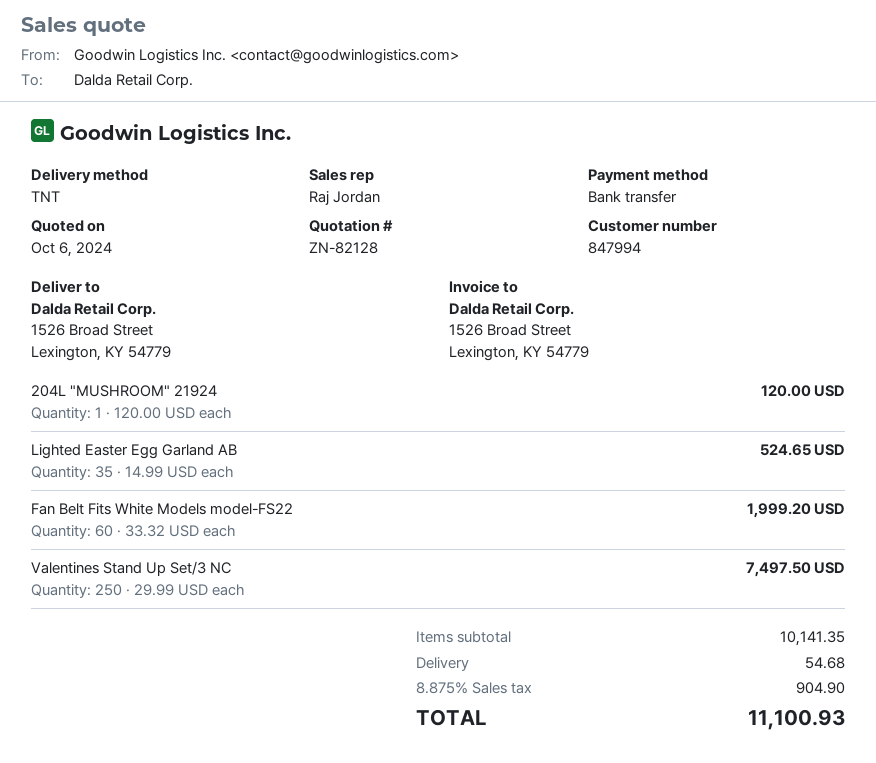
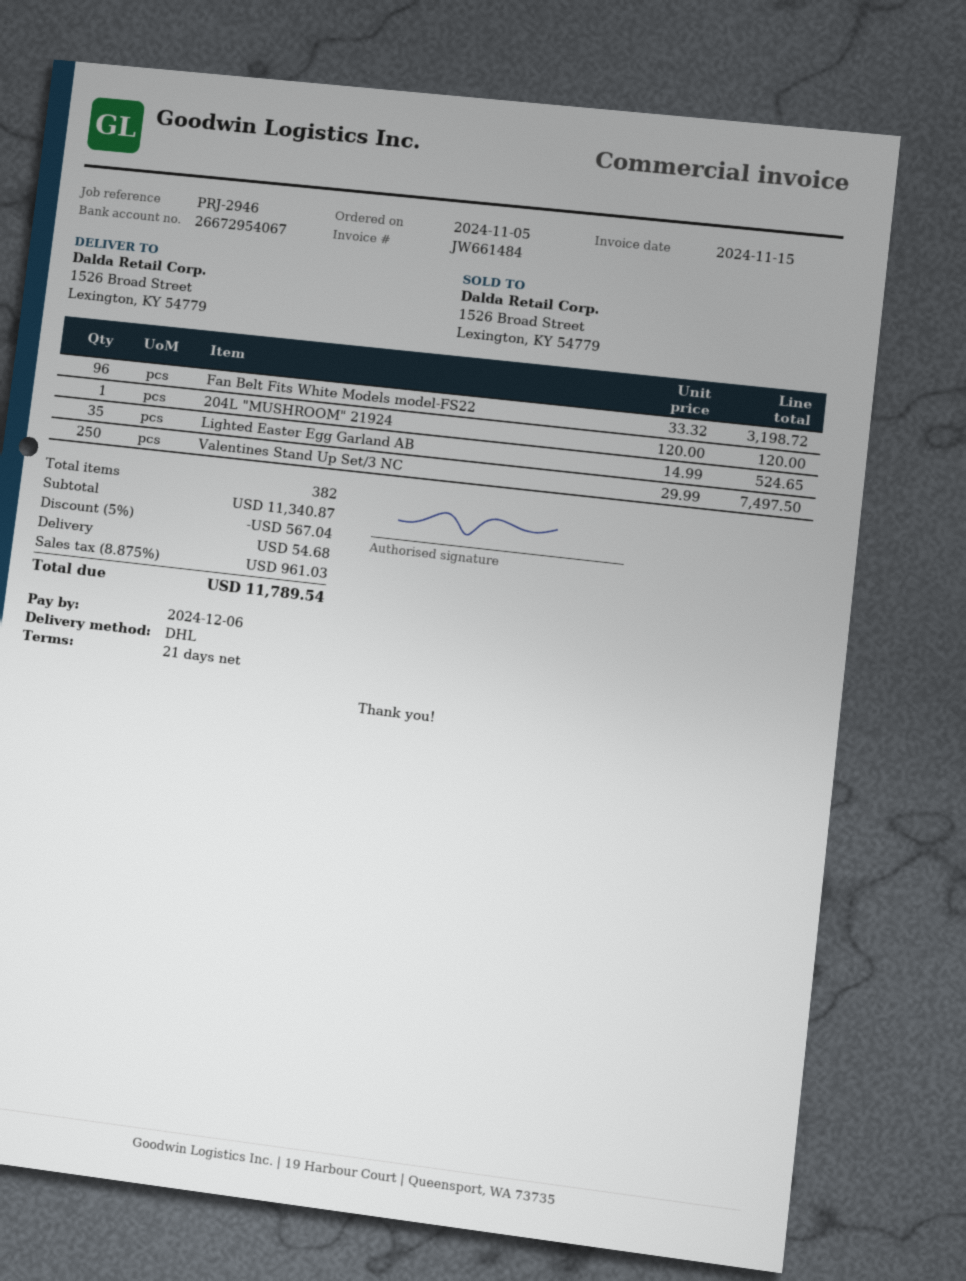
shipping method: TNT -> DHL
Fan Belt Fits White Models model-FS22: 60 x 33.32 = 1999.20 -> 96 x 33.32 = 3198.72
subtotal: 10141.35 -> 11340.87
discount: none -> 5% = 567.04
tax: 8.875% = 904.90 -> 8.875% = 961.03
total: 11100.93 -> 11789.54

